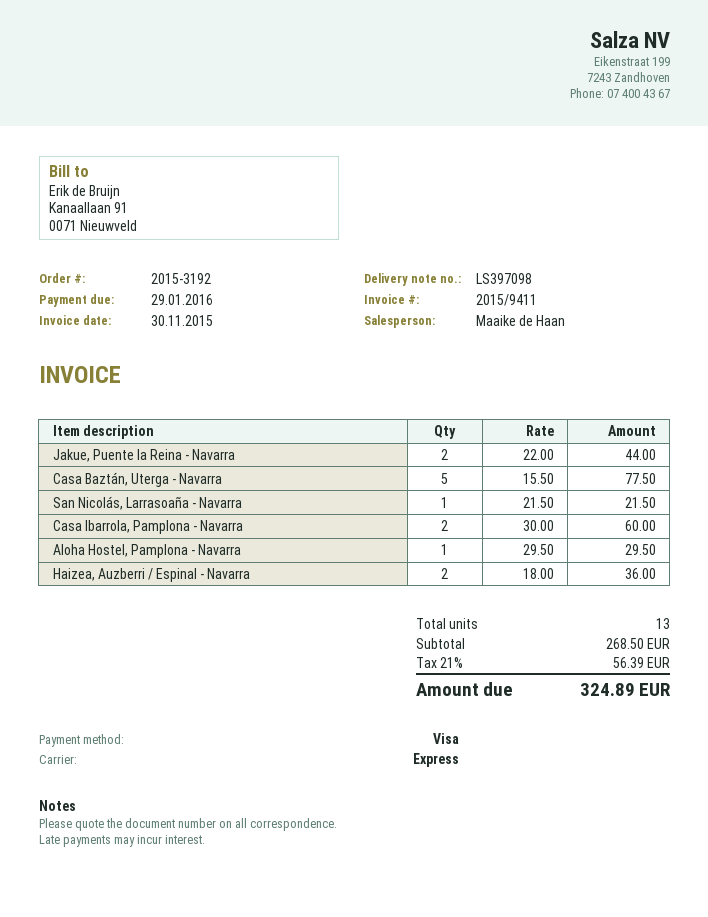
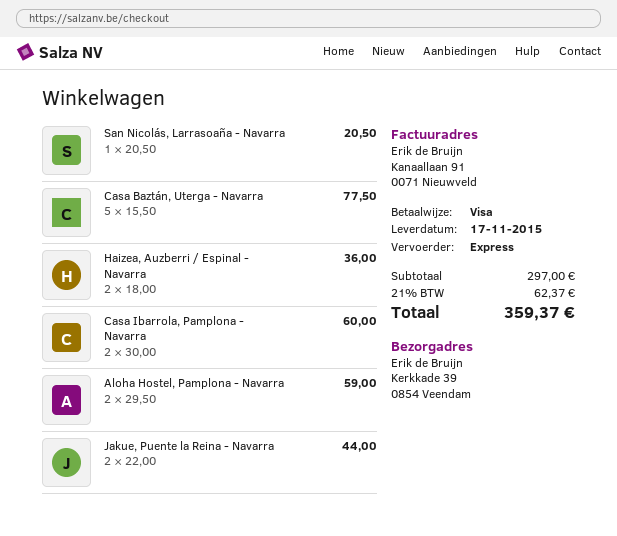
San Nicolás, Larrasoaña - Navarra: 1 x 21.50 = 21.50 -> 1 x 20.50 = 20.50
Aloha Hostel, Pamplona - Navarra: 1 x 29.50 = 29.50 -> 2 x 29.50 = 59.00
subtotal: 268.50 -> 297.00
tax: 21% = 56.39 -> 21% = 62.37
total: 324.89 -> 359.37

